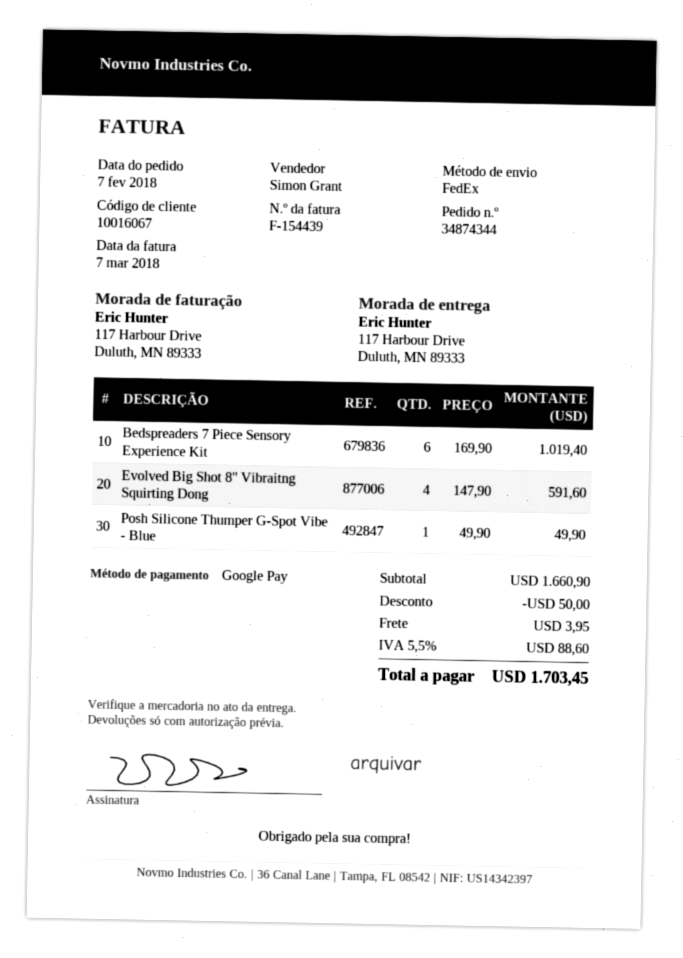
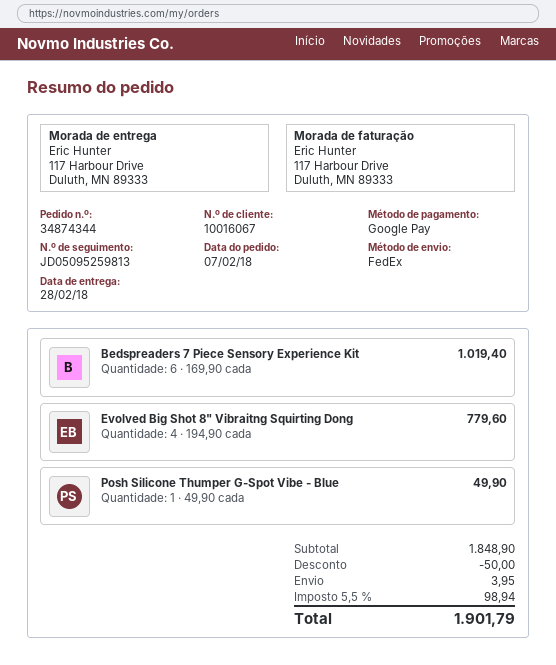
Evolved Big Shot 8" Vibraitng Squirting Dong: 4 x 147.90 = 591.60 -> 4 x 194.90 = 779.60
subtotal: 1660.90 -> 1848.90
tax: 5.5% = 88.60 -> 5.5% = 98.94
total: 1703.45 -> 1901.79

